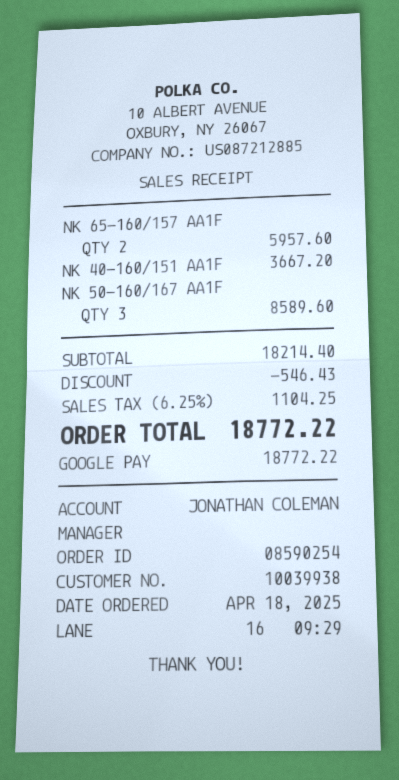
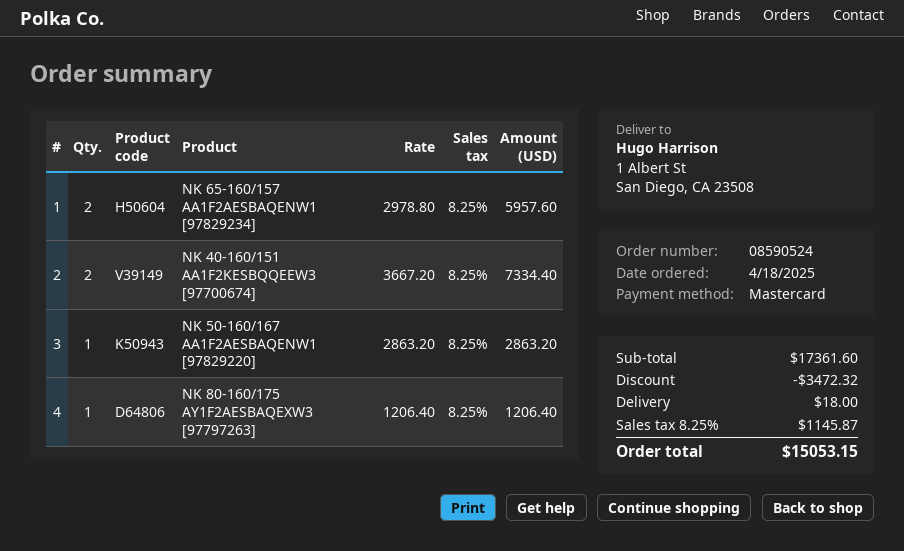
order number: 08590254 -> 08590524
payment method: Google Pay -> Mastercard
NK 40-160/151 AA1F: 1 for 3667.20 -> 2 for 7334.40
NK 50-160/167 AA1F: 3 for 8589.60 -> 1 for 2863.20
NK 80-160/175 AY1F2AESBAQEXW3 [97797263]: none -> 1 for 1206.40
subtotal: 18214.40 -> 17361.60
discount: 546.43 -> 3472.32
shipping: none -> 18.00
tax: 6.25% = 1104.25 -> 8.25% = 1145.87
total: 18772.22 -> 15053.15

